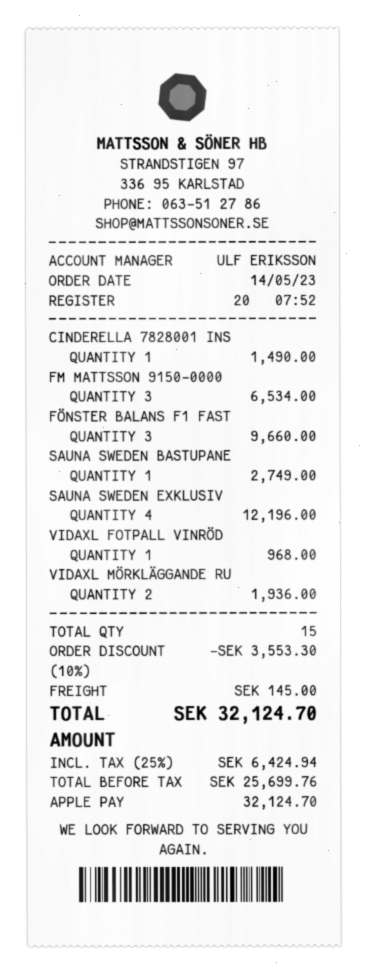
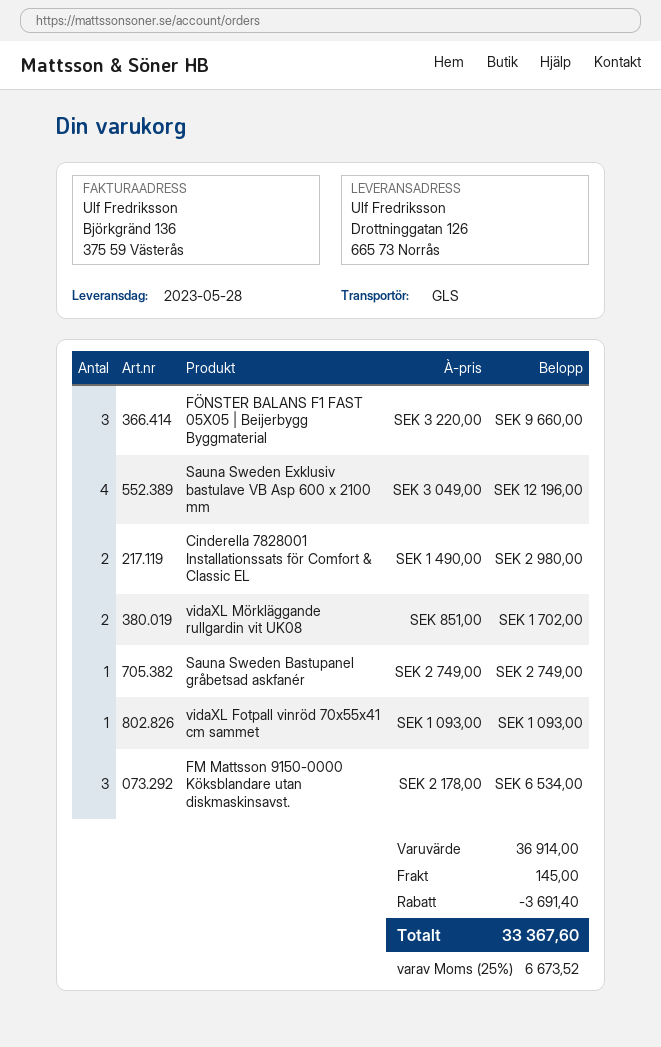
CINDERELLA 7828001 INS: 1 for 1490.00 -> 2 for 2980.00
VIDAXL FOTPALL VINRÖD: 1 for 968.00 -> 1 for 1093.00
VIDAXL MÖRKLÄGGANDE RU: 2 for 1936.00 -> 2 for 1702.00
discount: 3553.30 -> 3691.40
tax: 25% = 6424.94 -> 25% = 6673.52
total: 32124.70 -> 33367.60

